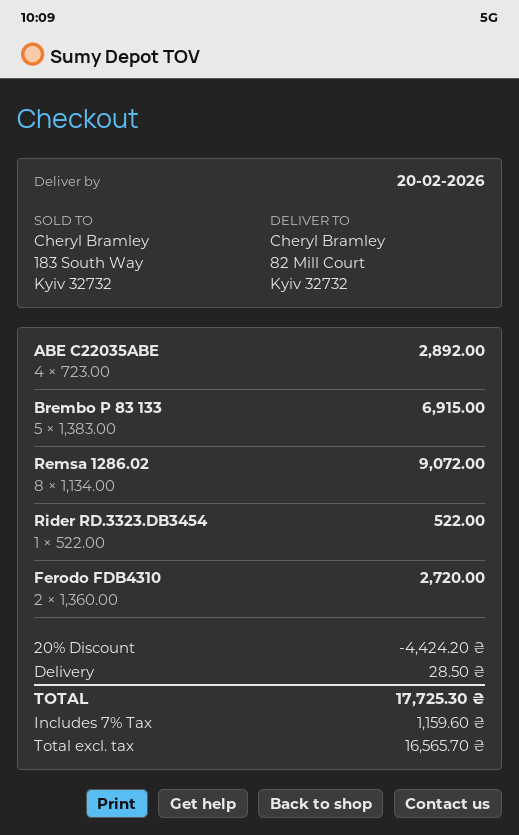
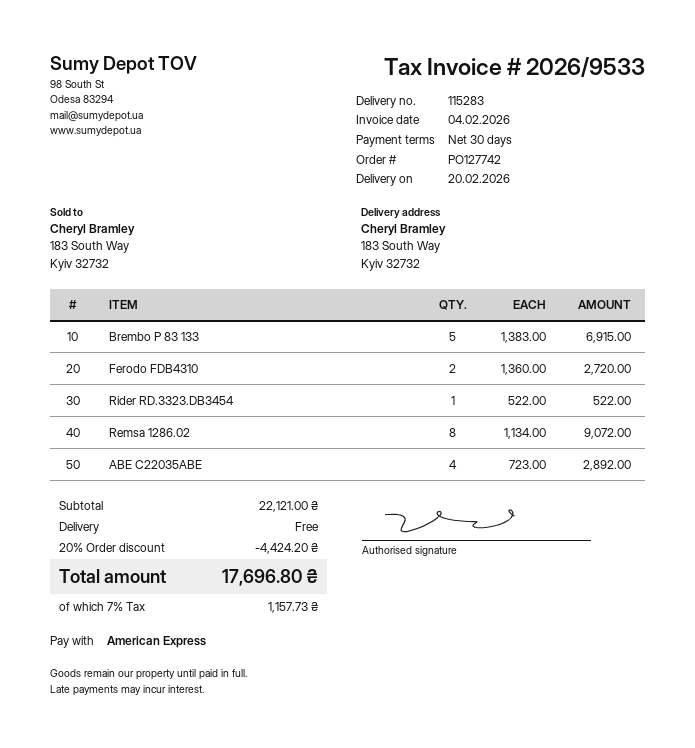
ship to: 82 Mill Court, Kyiv 32732 -> 183 South Way, Kyiv 32732
shipping: 28.50 -> 0.00
tax: 7% = 1159.60 -> 7% = 1157.73
total: 17725.30 -> 17696.80

